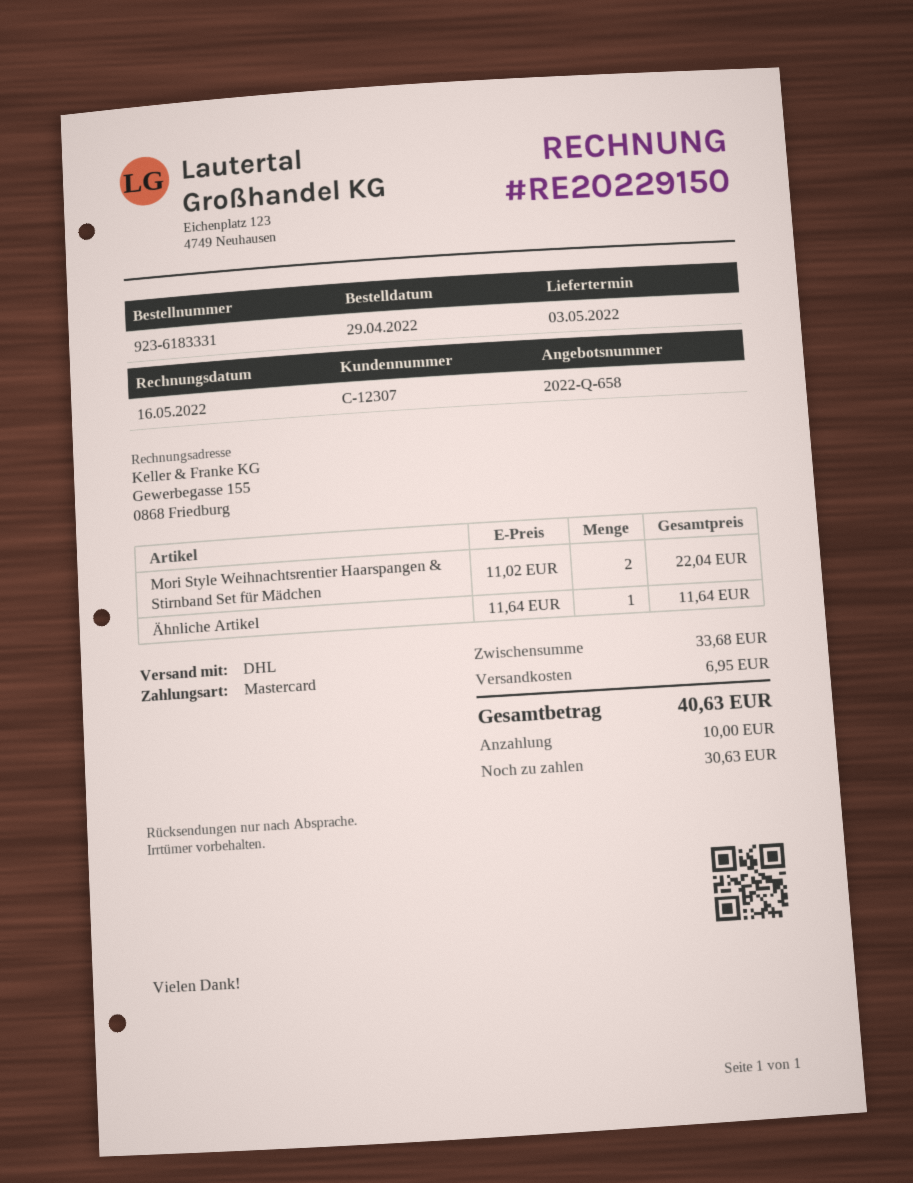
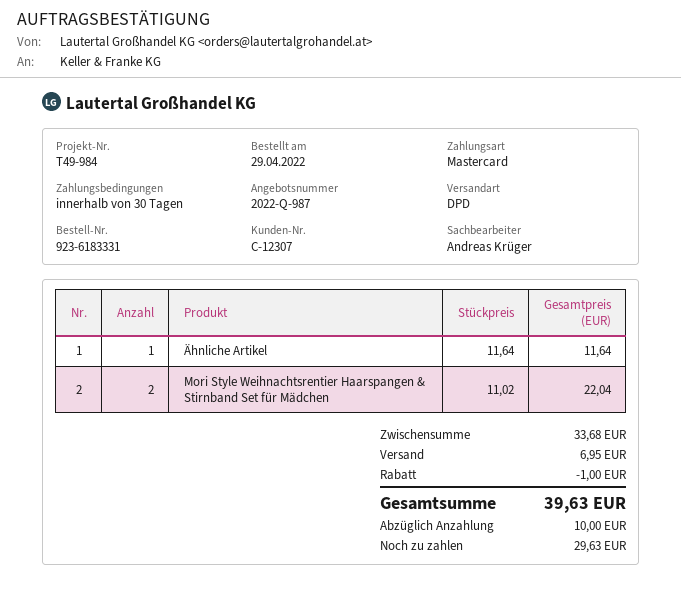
quote number: 2022-Q-658 -> 2022-Q-987
shipping method: DHL -> DPD
discount: none -> 1.00
total: 40.63 -> 39.63
balance: 30.63 -> 29.63

